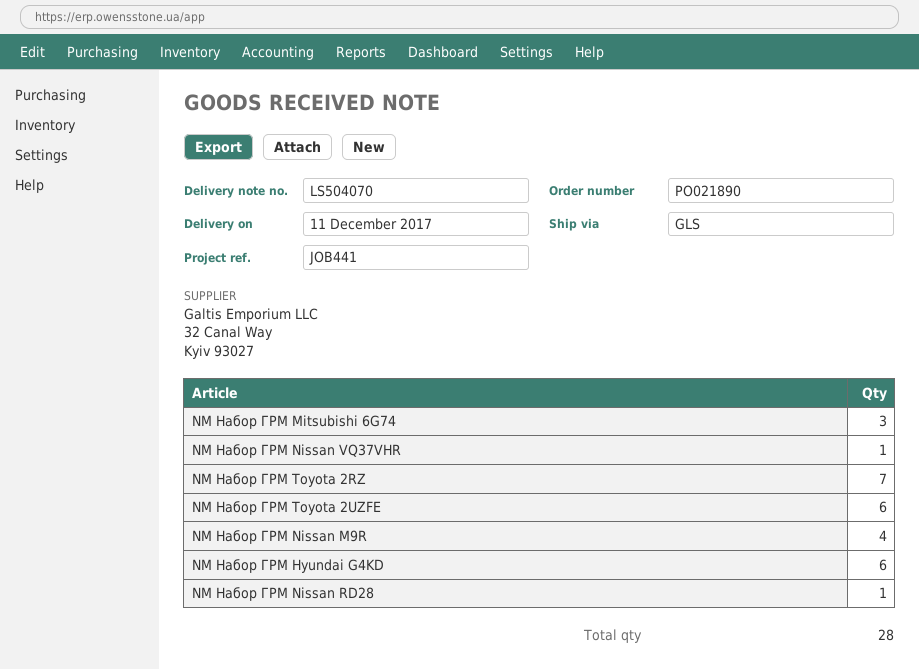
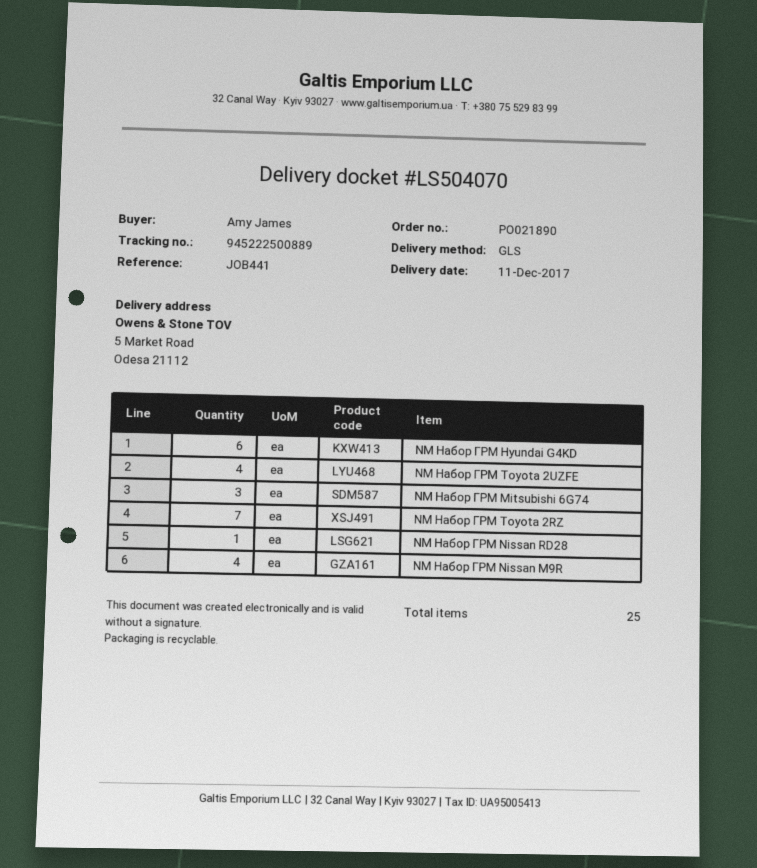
NM Набор ГРМ Nissan VQ37VHR: 1 -> none
NM Набор ГРМ Toyota 2UZFE: 6 -> 4
total quantity: 28 -> 25

